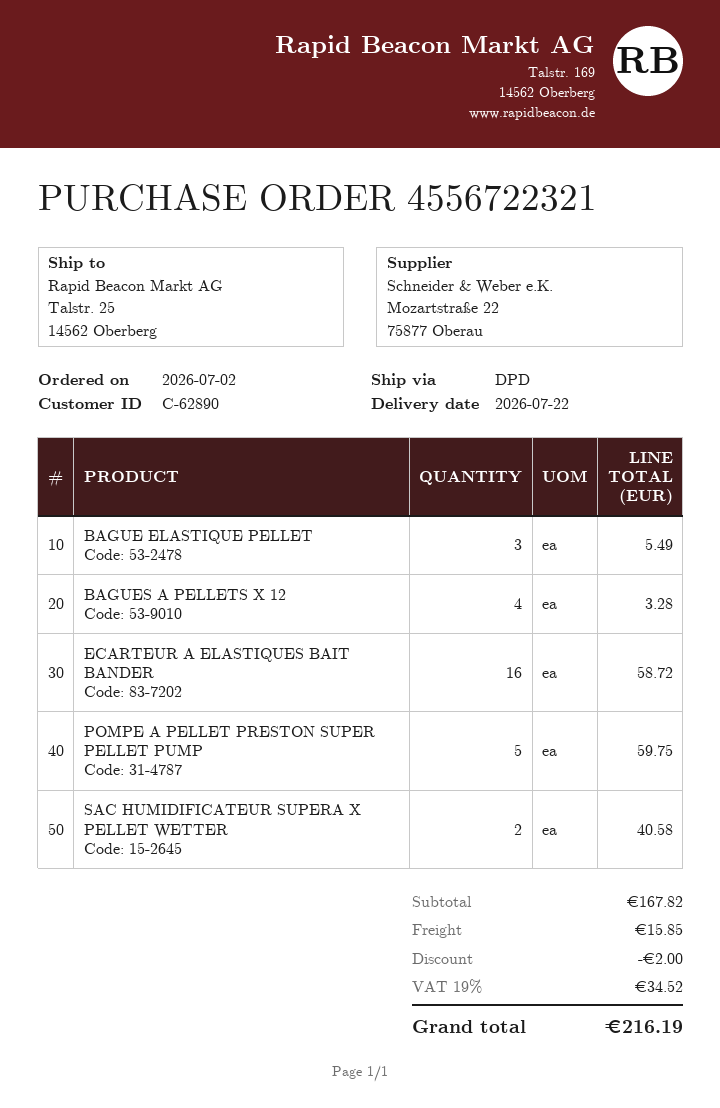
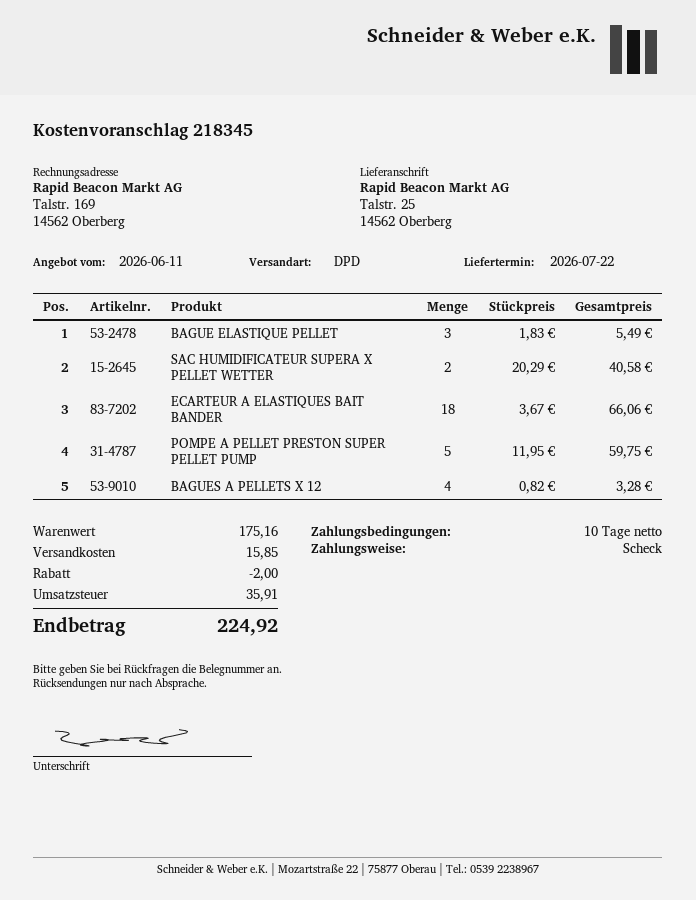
ECARTEUR A ELASTIQUES BAIT BANDER: 16 for 58.72 -> 18 for 66.06
subtotal: 167.82 -> 175.16
tax: 34.52 -> 35.91
total: 216.19 -> 224.92

